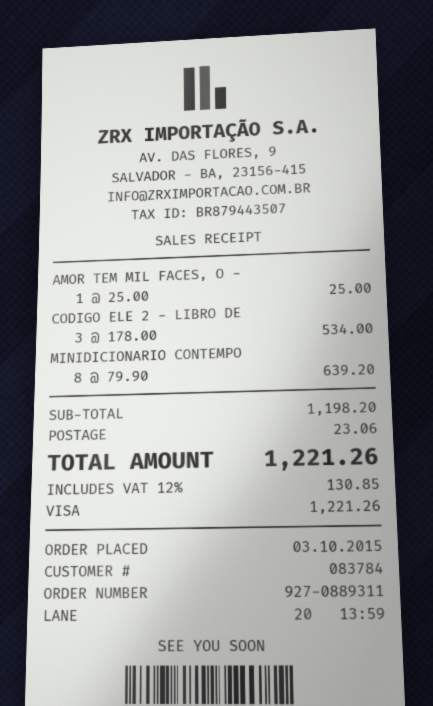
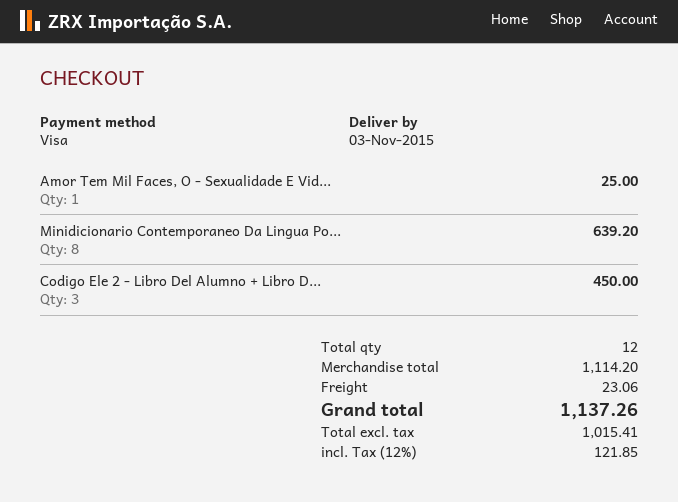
CODIGO ELE 2 - LIBRO DE: 3 for 534.00 -> 3 for 450.00
subtotal: 1198.20 -> 1114.20
tax: 12% = 130.85 -> 12% = 121.85
total: 1221.26 -> 1137.26

